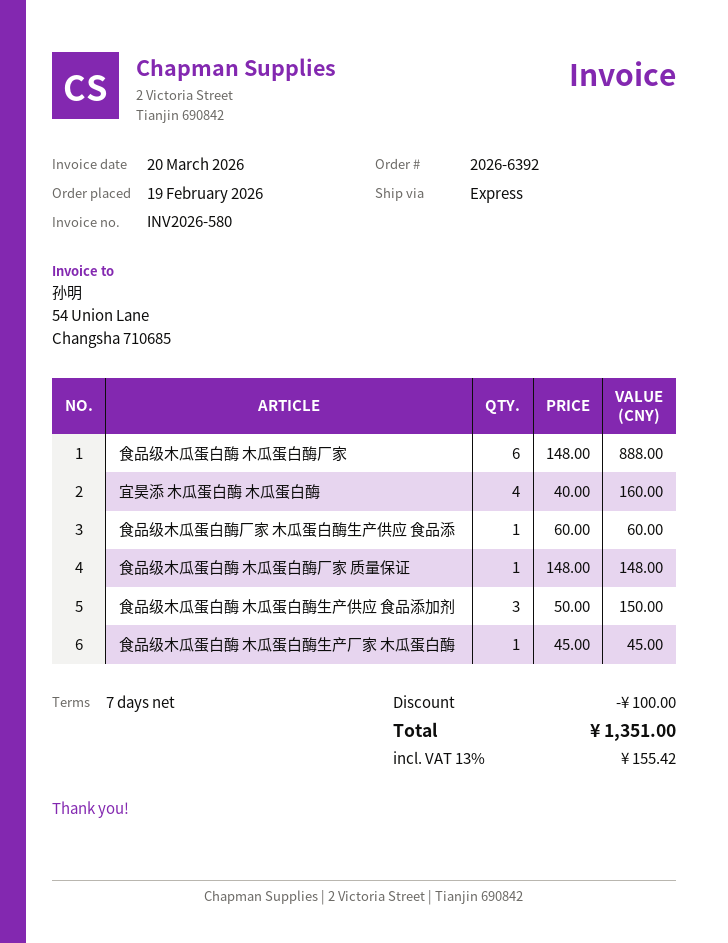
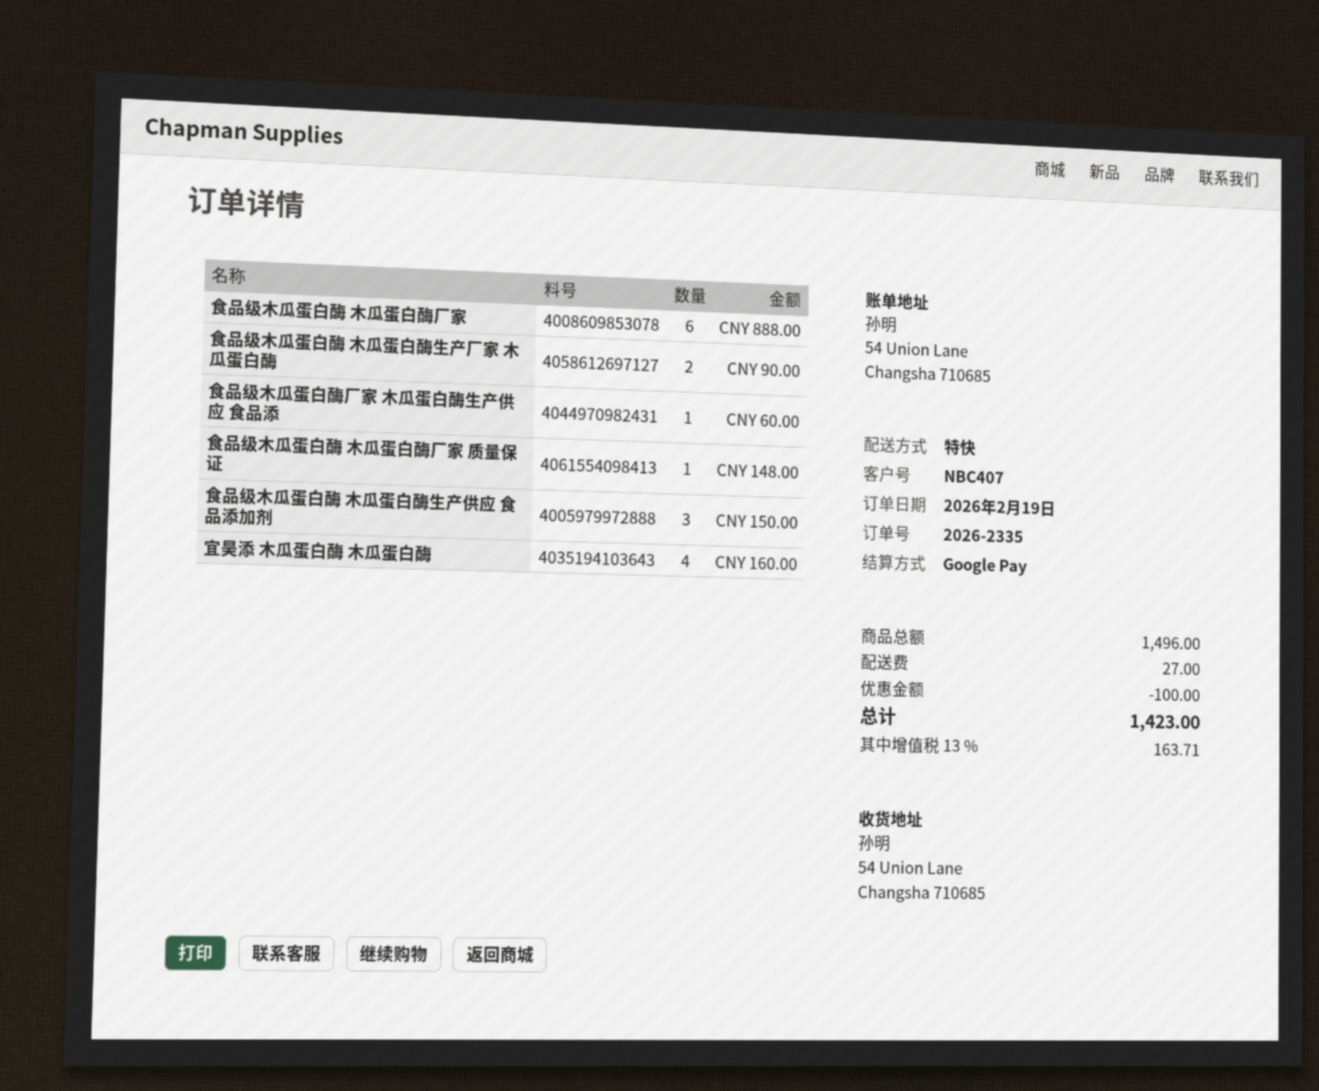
order number: 2026-6392 -> 2026-2335
食品级木瓜蛋白酶 木瓜蛋白酶生产厂家 木瓜蛋白酶: 1 for 45.00 -> 2 for 90.00
shipping: none -> 27.00
tax: 13% = 155.42 -> 13% = 163.71
total: 1351.00 -> 1423.00

